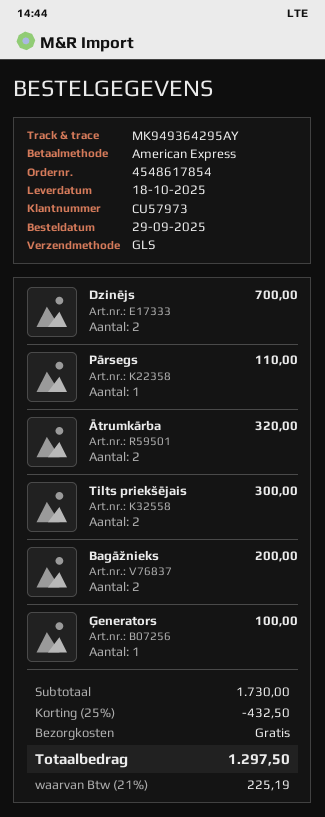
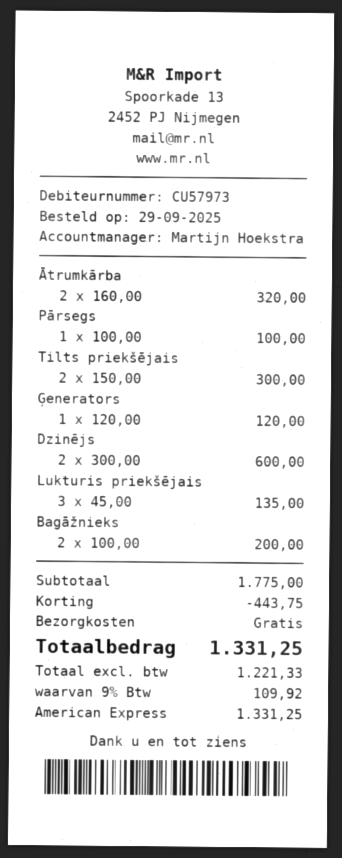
Dzinējs: 2 for 700.00 -> 2 for 600.00
Pārsegs: 1 for 110.00 -> 1 for 100.00
Ģenerators: 1 for 100.00 -> 1 for 120.00
Lukturis priekšējais: none -> 3 for 135.00
subtotal: 1730.00 -> 1775.00
discount: 432.50 -> 443.75
tax: 21% = 225.19 -> 9% = 109.92
total: 1297.50 -> 1331.25

